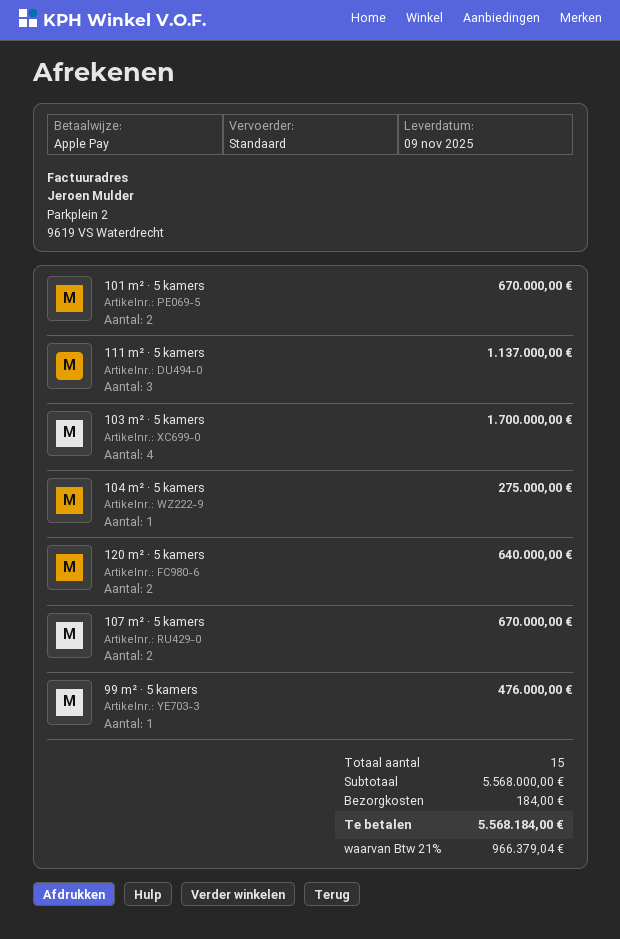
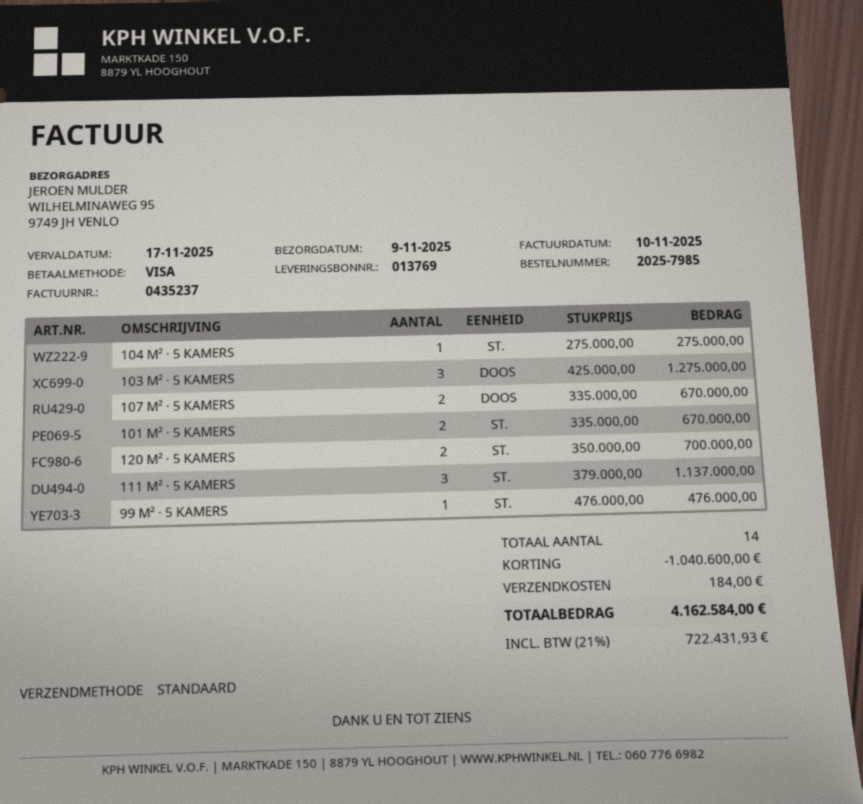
payment method: Apple Pay -> Visa
103 m² · 5 kamers: 4 for 1700000.00 -> 3 for 1275000.00
120 m² · 5 kamers: 2 for 640000.00 -> 2 for 700000.00
total quantity: 15 -> 14
discount: none -> 1040600.00
tax: 21% = 966379.04 -> 21% = 722431.93
total: 5568184.00 -> 4162584.00

